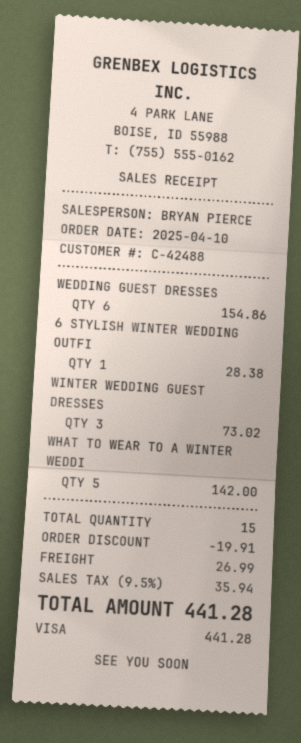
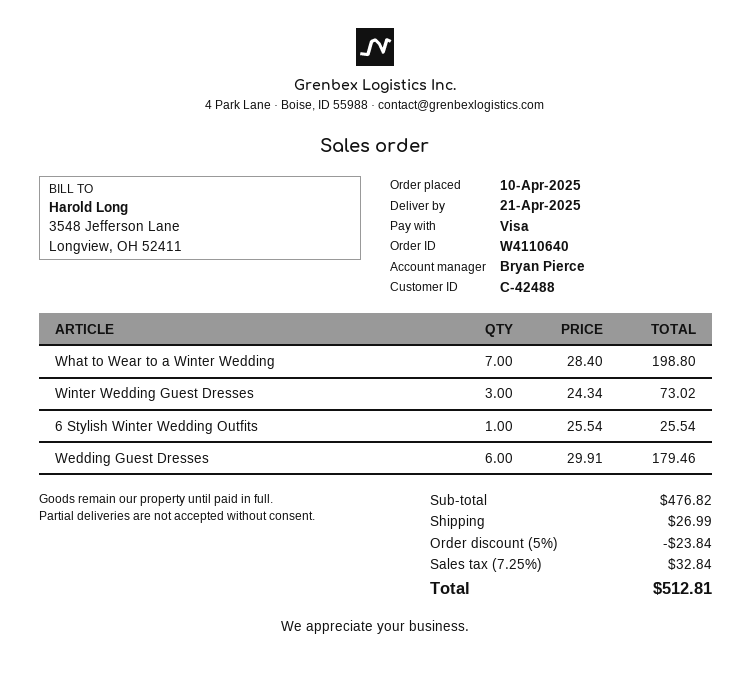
WEDDING GUEST DRESSES: 6 for 154.86 -> 6 for 179.46
6 STYLISH WINTER WEDDING OUTFI: 1 for 28.38 -> 1 for 25.54
WHAT TO WEAR TO A WINTER WEDDI: 5 for 142.00 -> 7 for 198.80
discount: 19.91 -> 23.84
tax: 9.5% = 35.94 -> 7.25% = 32.84
total: 441.28 -> 512.81

